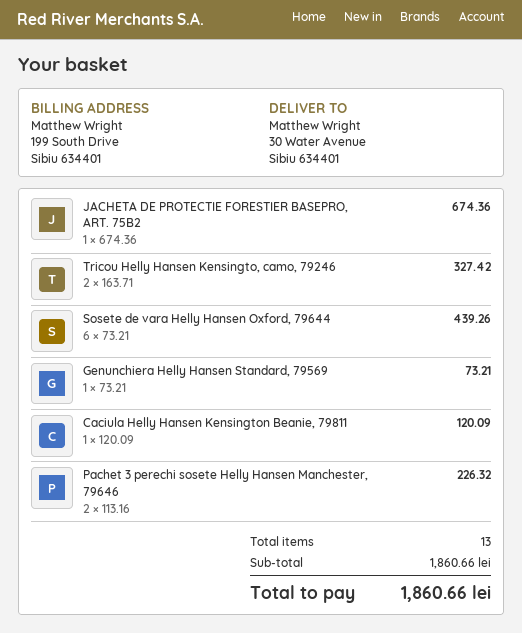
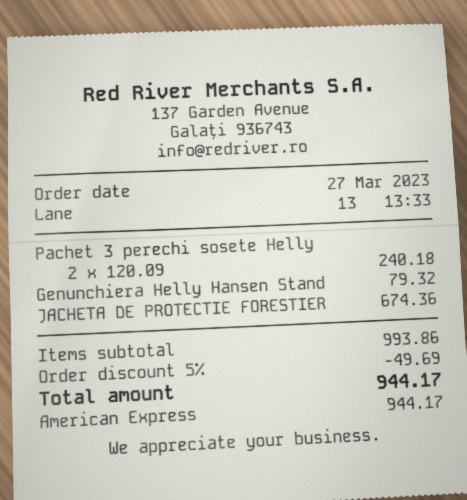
Tricou Helly Hansen Kensingto, camo, 79246: 2 x 163.71 = 327.42 -> none
Sosete de vara Helly Hansen Oxford, 79644: 6 x 73.21 = 439.26 -> none
Genunchiera Helly Hansen Standard, 79569: 1 x 73.21 = 73.21 -> 1 x 79.32 = 79.32
Caciula Helly Hansen Kensington Beanie, 79811: 1 x 120.09 = 120.09 -> none
Pachet 3 perechi sosete Helly Hansen Manchester, 79646: 2 x 113.16 = 226.32 -> 2 x 120.09 = 240.18
subtotal: 1860.66 -> 993.86
discount: none -> 5% = 49.69
total: 1860.66 -> 944.17

